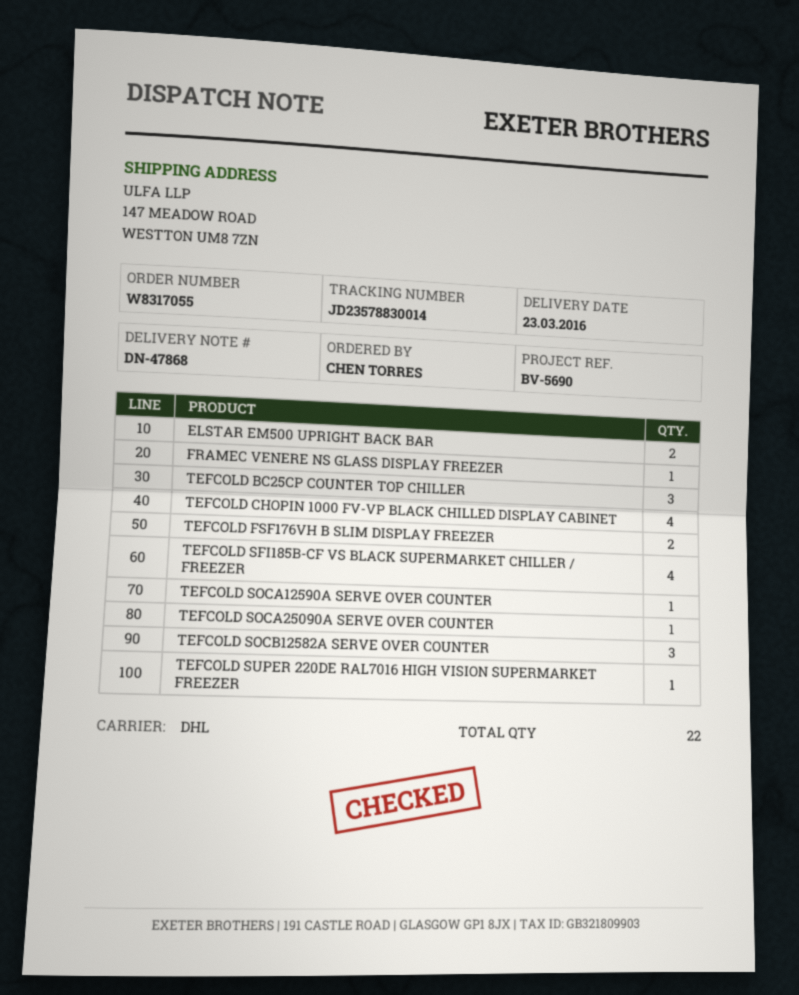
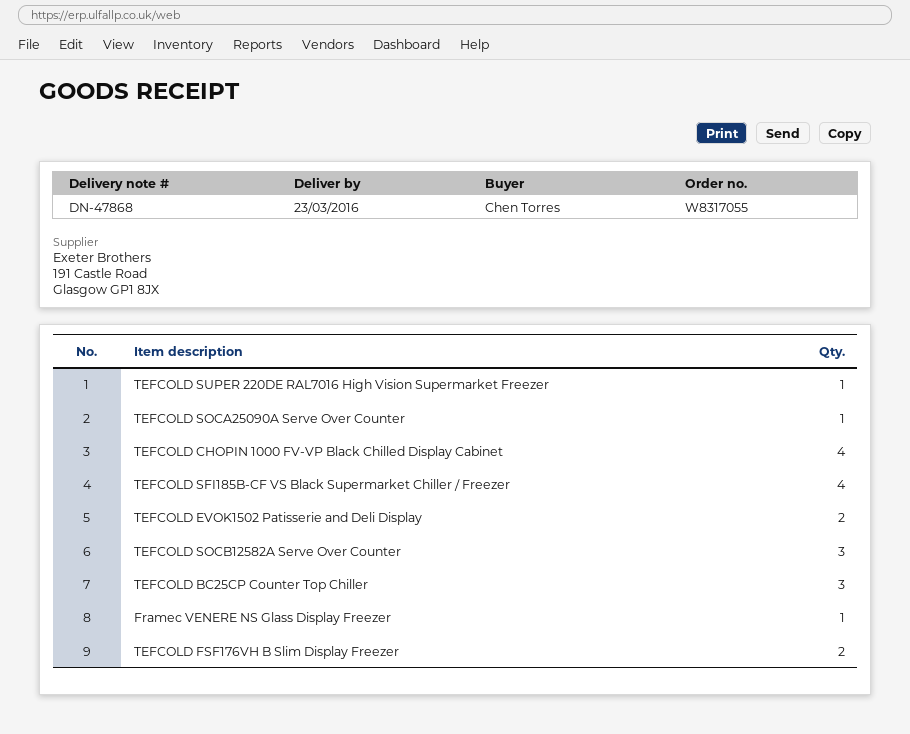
ELSTAR EM500 UPRIGHT BACK BAR: 2 -> none
TEFCOLD SOCA12590A SERVE OVER COUNTER: 1 -> none
TEFCOLD EVOK1502 Patisserie and Deli Display: none -> 2

